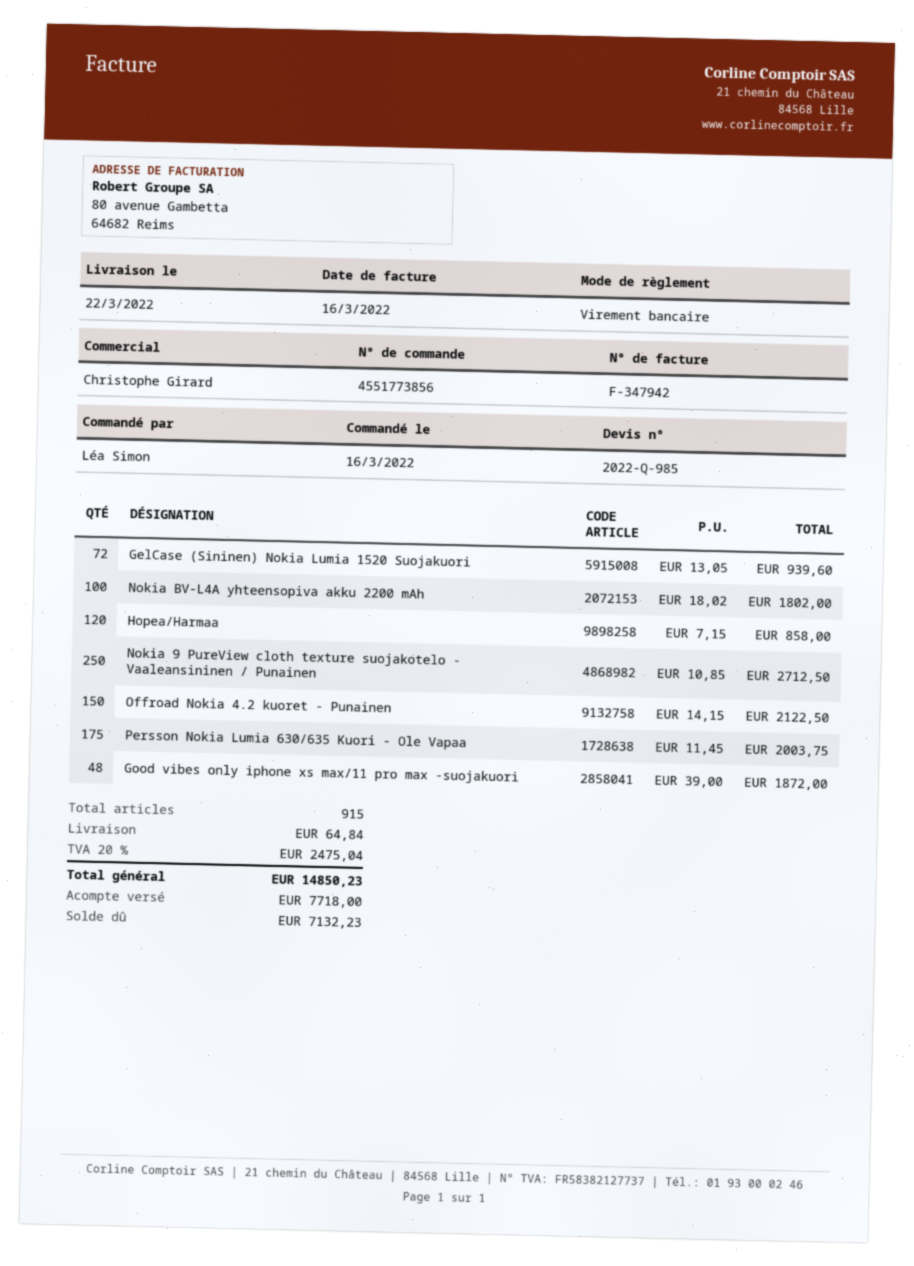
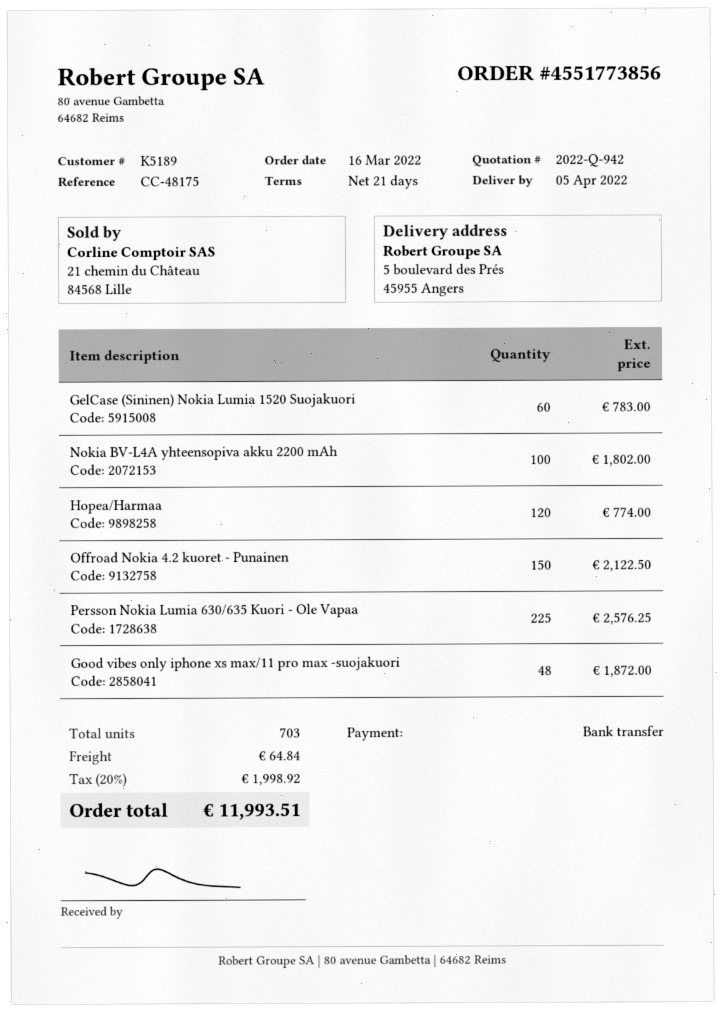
quote number: 2022-Q-985 -> 2022-Q-942
delivery date: 2022-03-22 -> 2022-04-05
GelCase (Sininen) Nokia Lumia 1520 Suojakuori: 72 for 939.60 -> 60 for 783.00
Hopea/Harmaa: 120 for 858.00 -> 120 for 774.00
Nokia 9 PureView cloth texture suojakotelo - Vaaleansininen / Punainen: 250 for 2712.50 -> none
Persson Nokia Lumia 630/635 Kuori - Ole Vapaa: 175 for 2003.75 -> 225 for 2576.25
total quantity: 915 -> 703
tax: 20% = 2475.04 -> 20% = 1998.92
total: 14850.23 -> 11993.51

